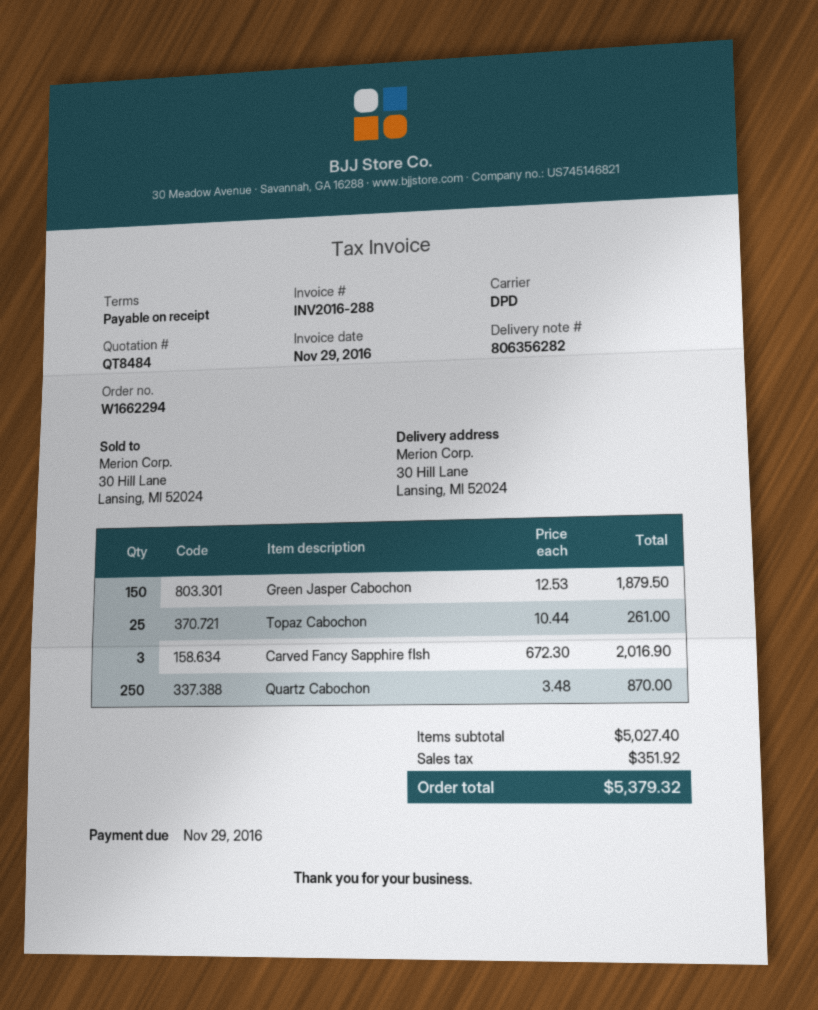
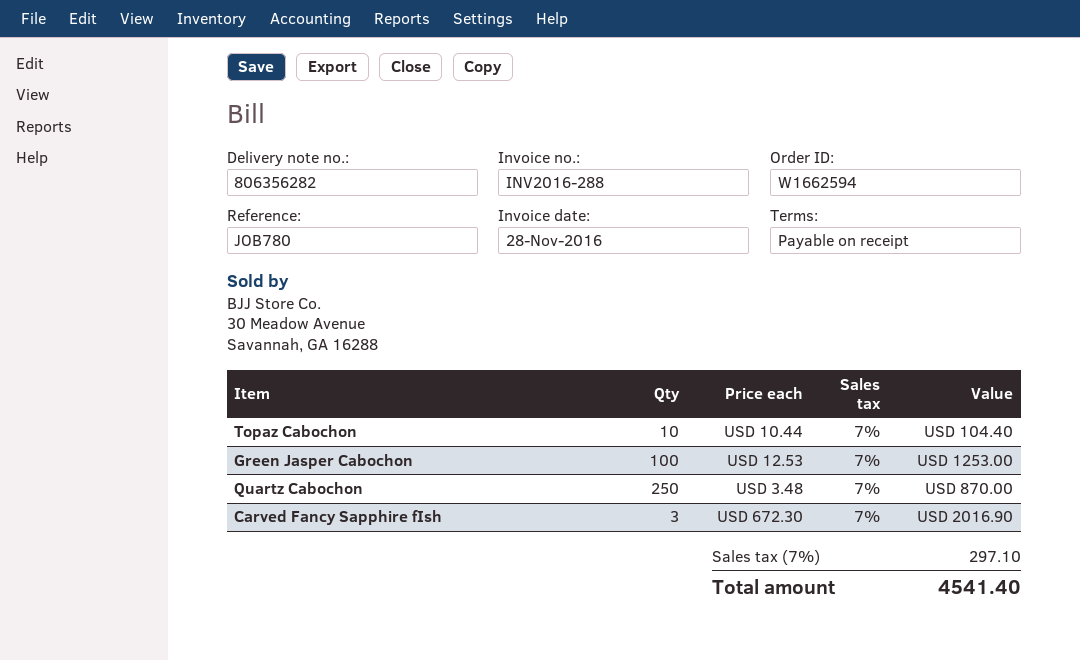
order number: W1662294 -> W1662594
invoice date: 2016-11-29 -> 2016-11-28
Green Jasper Cabochon: 150 x 12.53 = 1879.50 -> 100 x 12.53 = 1253.00
Topaz Cabochon: 25 x 10.44 = 261.00 -> 10 x 10.44 = 104.40
tax: 351.92 -> 297.10
total: 5379.32 -> 4541.40

